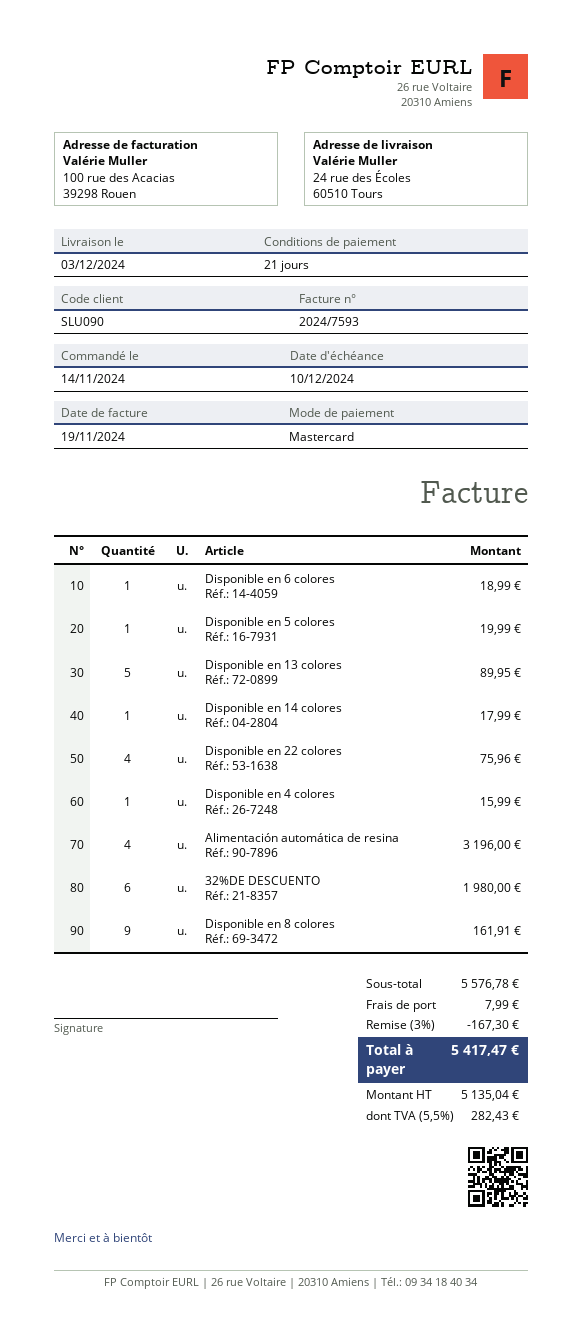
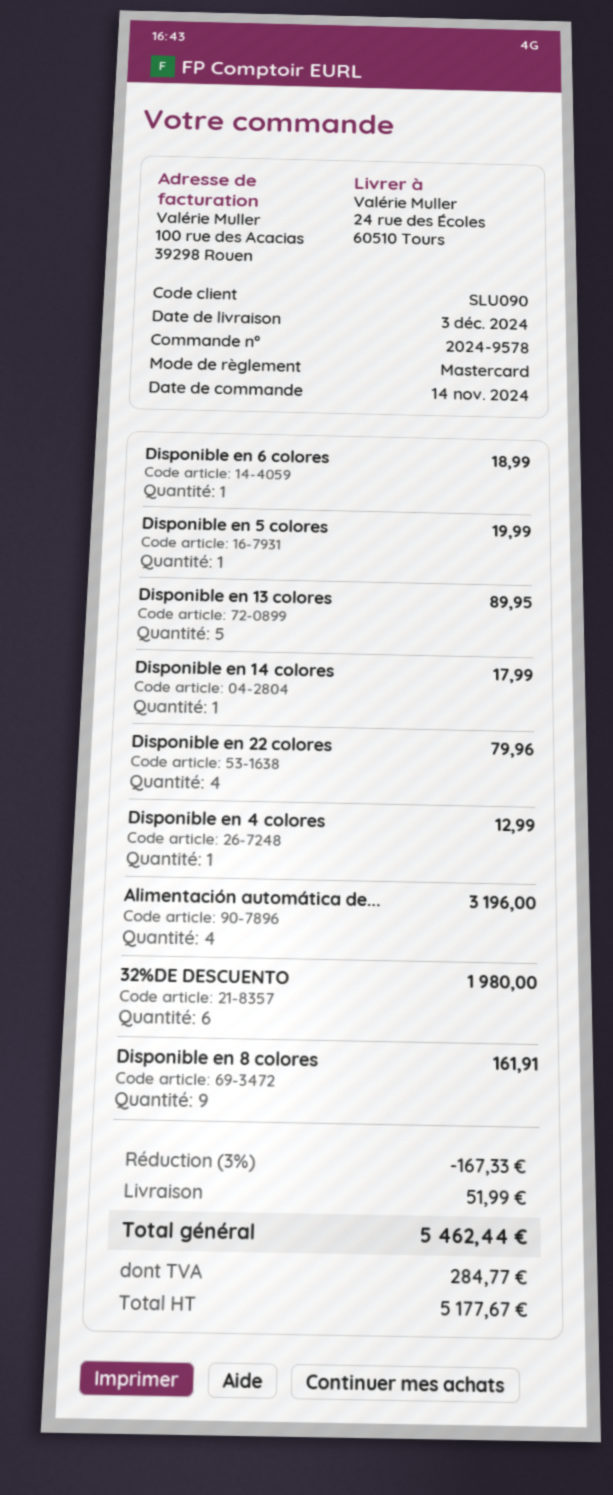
Disponible en 22 colores: 4 for 75.96 -> 4 for 79.96
Disponible en 4 colores: 1 for 15.99 -> 1 for 12.99
discount: 3% = 167.30 -> 3% = 167.33
shipping: 7.99 -> 51.99
net: 5135.04 -> 5177.67
tax: 282.43 -> 284.77
total: 5417.47 -> 5462.44

